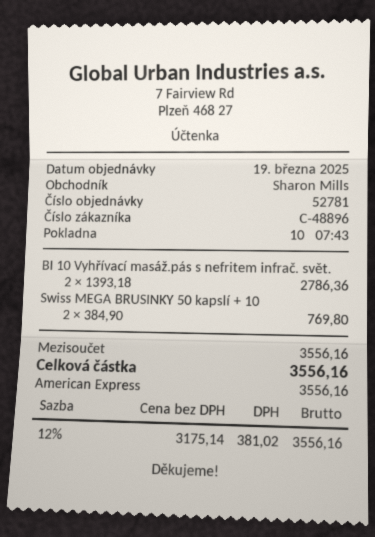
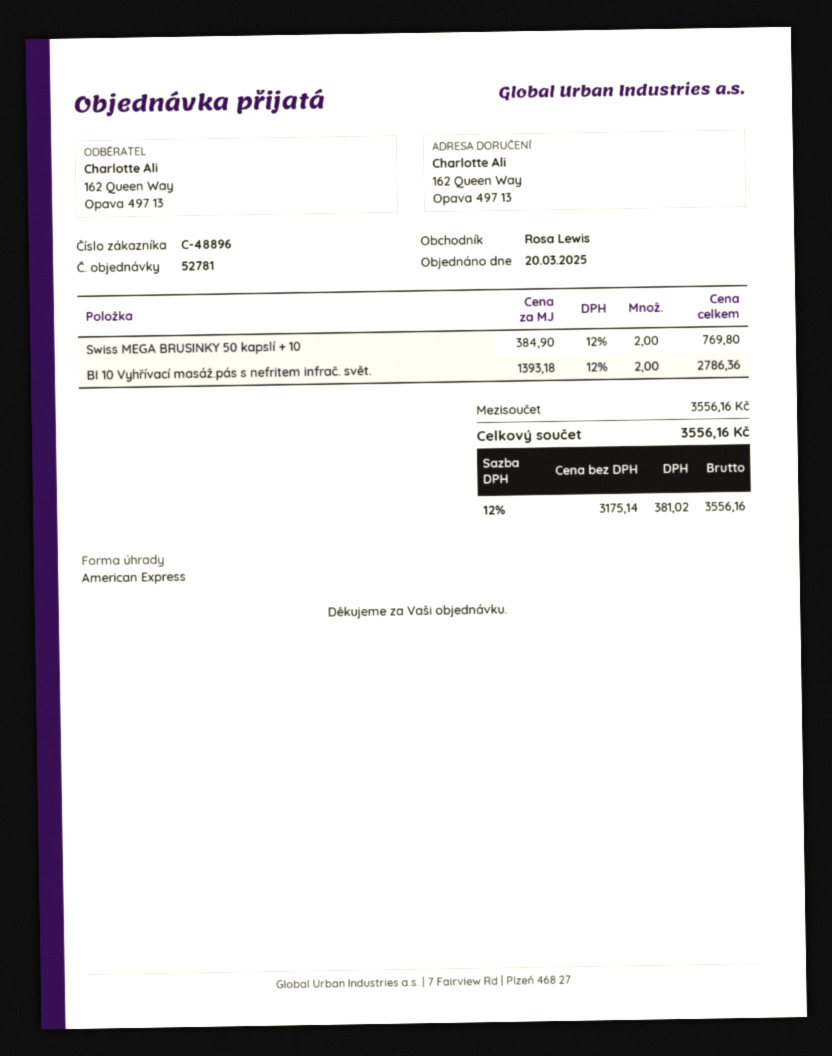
order date: 2025-03-19 -> 2025-03-20
sales rep: Sharon Mills -> Rosa Lewis

